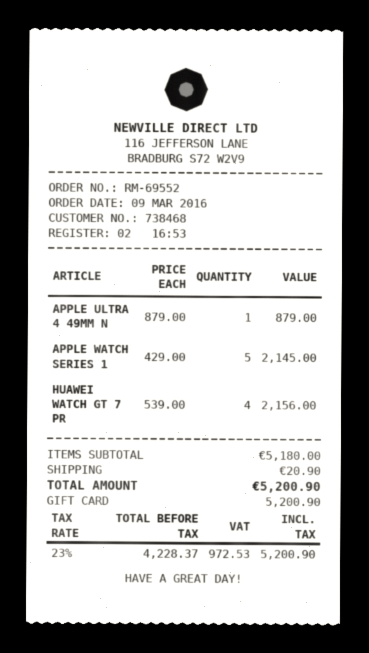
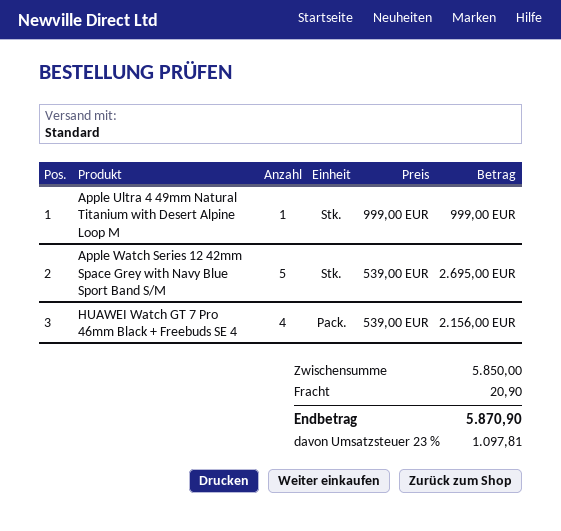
APPLE ULTRA 4 49MM N: 1 x 879.00 = 879.00 -> 1 x 999.00 = 999.00
APPLE WATCH SERIES 1: 5 x 429.00 = 2145.00 -> 5 x 539.00 = 2695.00
subtotal: 5180.00 -> 5850.00
tax: 23% = 972.53 -> 23% = 1097.81
total: 5200.90 -> 5870.90

